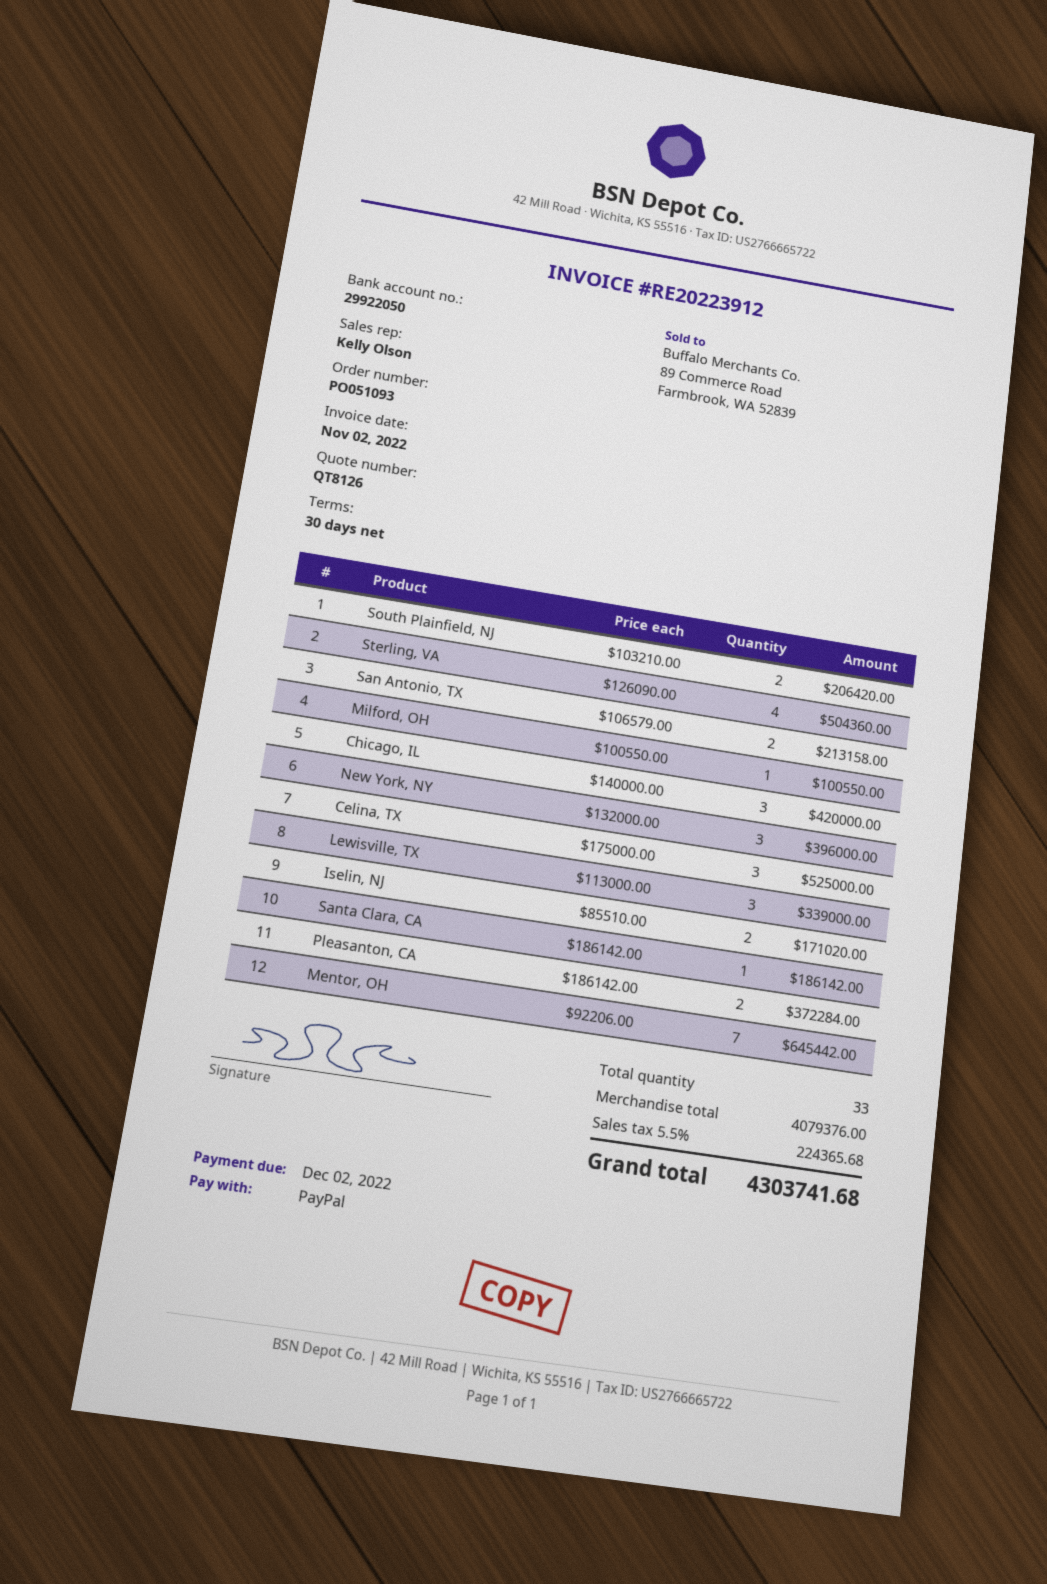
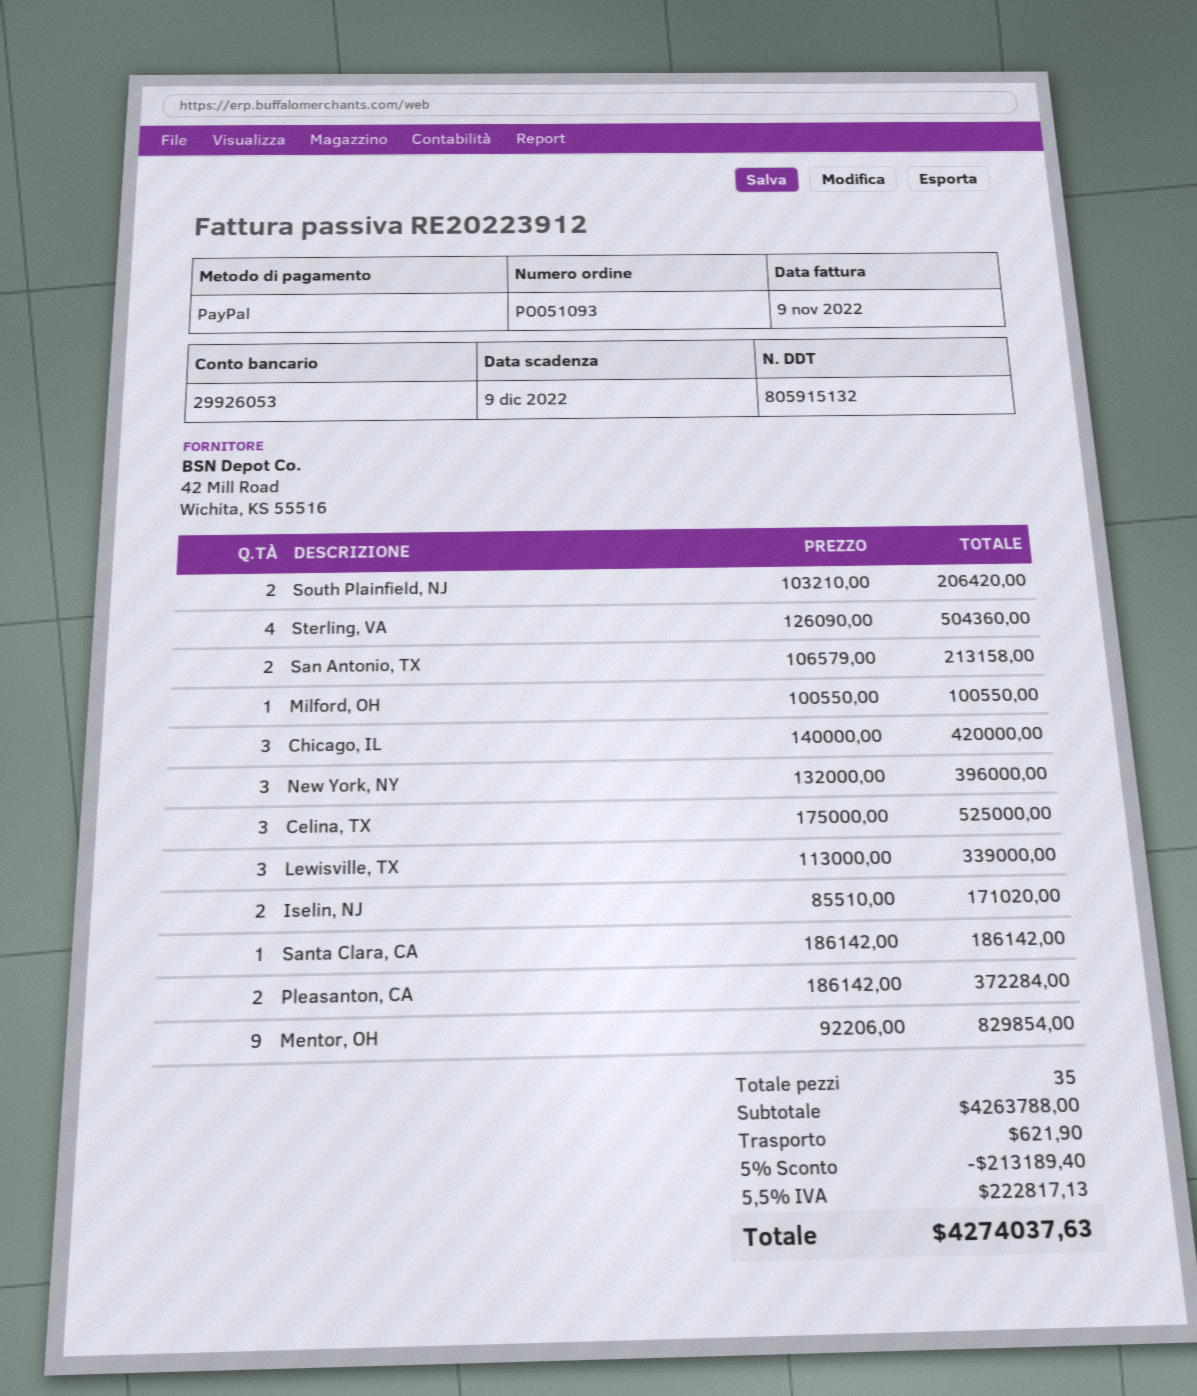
invoice date: 2022-11-02 -> 2022-11-09
due date: 2022-12-02 -> 2022-12-09
bank account: 29922050 -> 29926053
Mentor, OH: 7 x 92206.00 = 645442.00 -> 9 x 92206.00 = 829854.00
total quantity: 33 -> 35
subtotal: 4079376.00 -> 4263788.00
discount: none -> 5% = 213189.40
shipping: none -> 621.90
tax: 5.5% = 224365.68 -> 5.5% = 222817.13
total: 4303741.68 -> 4274037.63

